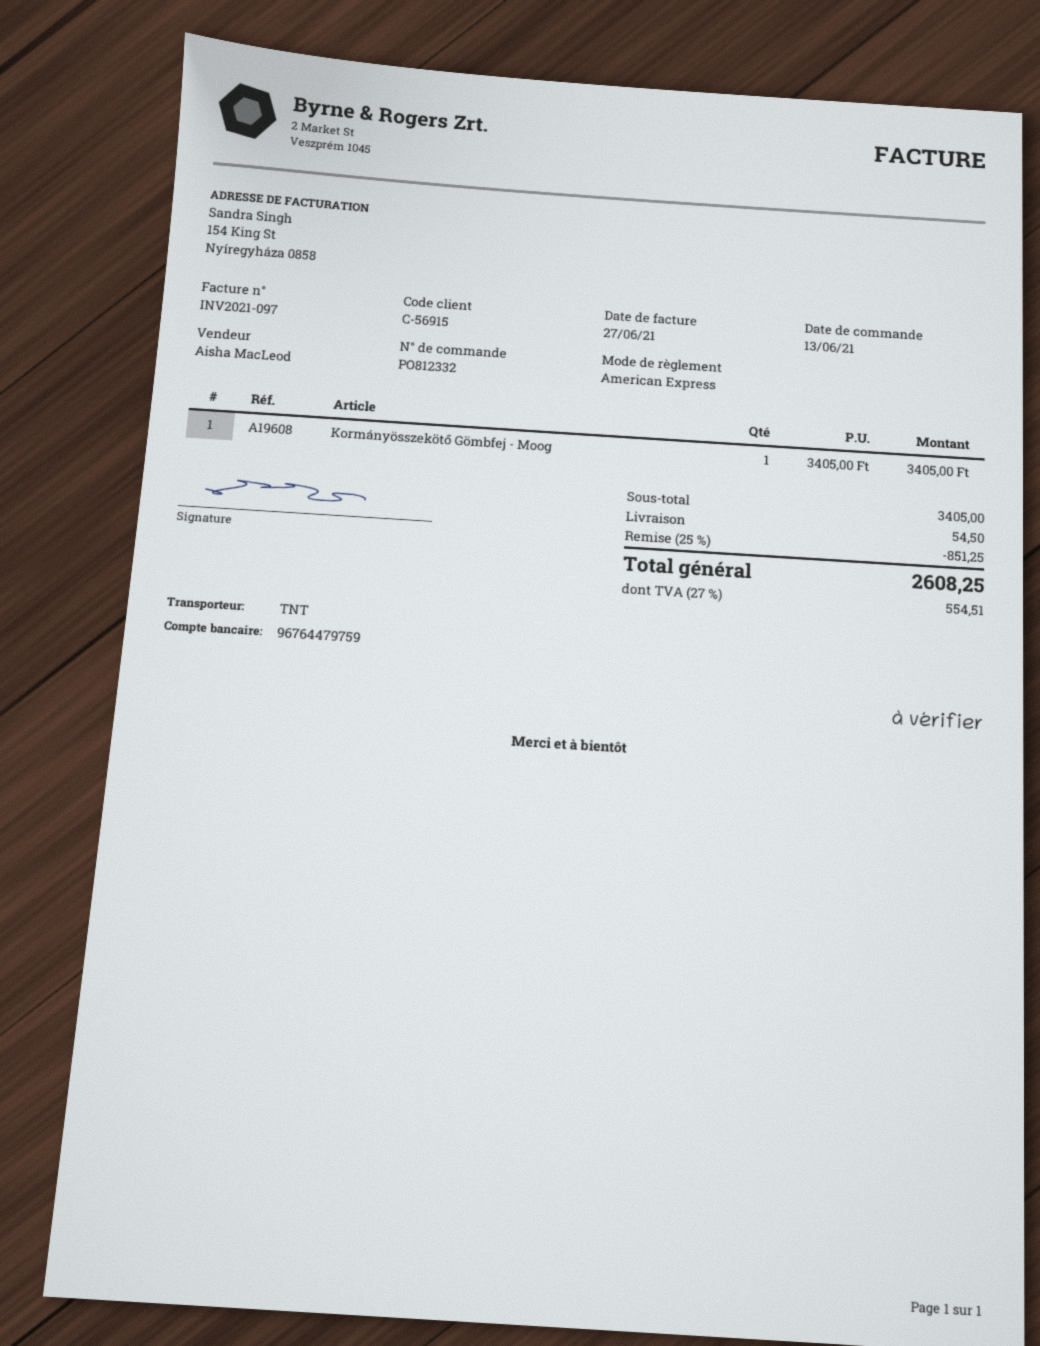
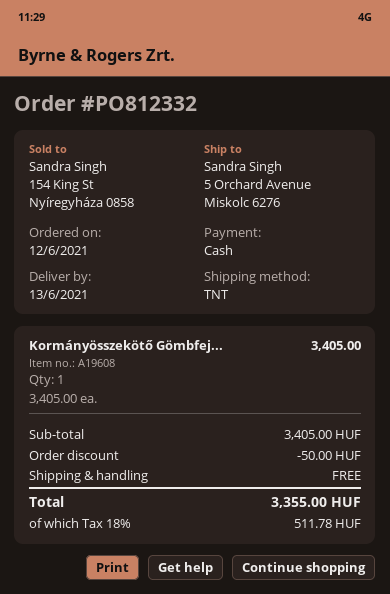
order date: 2021-06-13 -> 2021-06-12
payment method: American Express -> cash
discount: 851.25 -> 50.00
shipping: 54.50 -> 0.00
tax: 27% = 554.51 -> 18% = 511.78
total: 2608.25 -> 3355.00

